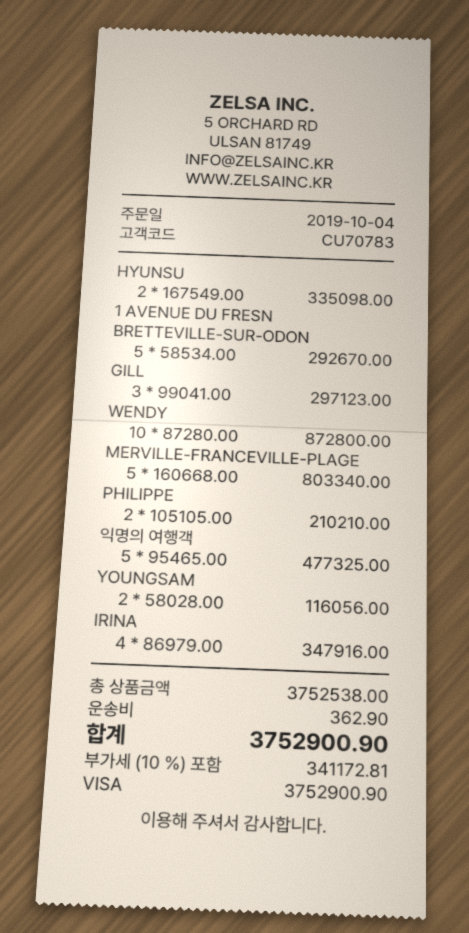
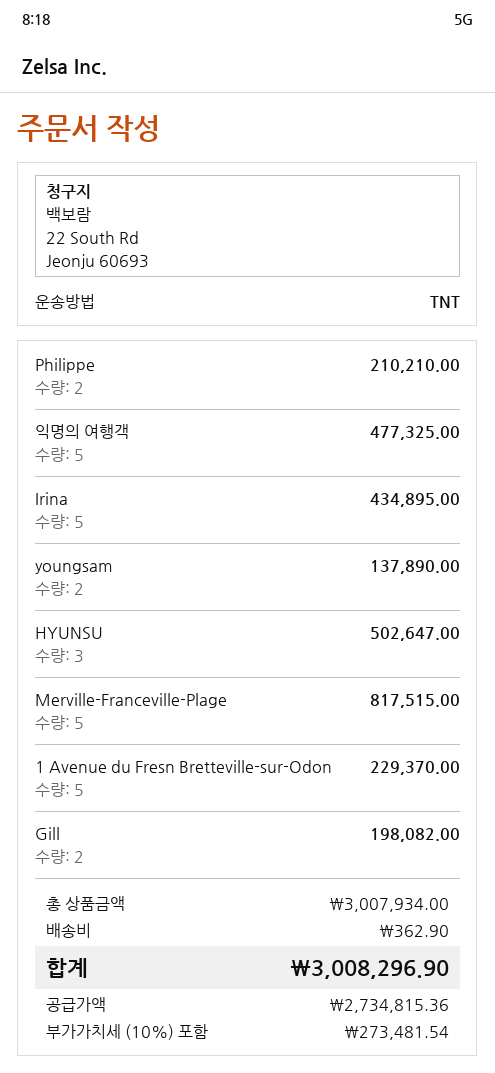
HYUNSU: 2 for 335098.00 -> 3 for 502647.00
1 AVENUE DU FRESN BRETTEVILLE-SUR-ODON: 5 for 292670.00 -> 5 for 229370.00
GILL: 3 for 297123.00 -> 2 for 198082.00
WENDY: 10 for 872800.00 -> none
MERVILLE-FRANCEVILLE-PLAGE: 5 for 803340.00 -> 5 for 817515.00
YOUNGSAM: 2 for 116056.00 -> 2 for 137890.00
IRINA: 4 for 347916.00 -> 5 for 434895.00
subtotal: 3752538.00 -> 3007934.00
tax: 10% = 341172.81 -> 10% = 273481.54
total: 3752900.90 -> 3008296.90

